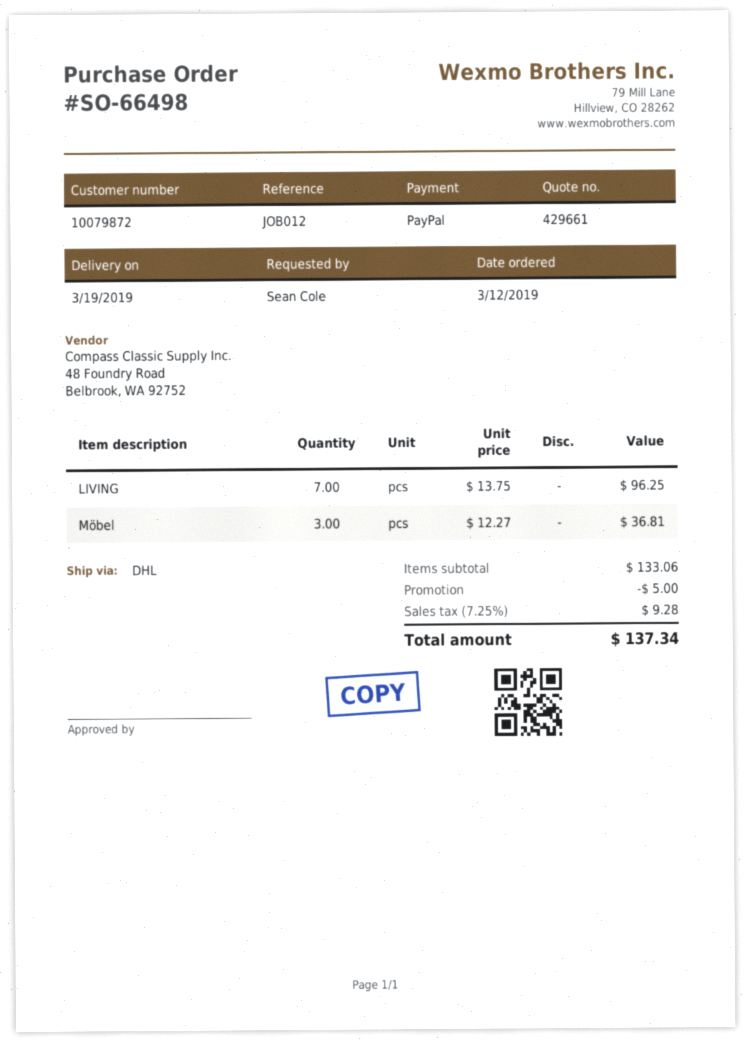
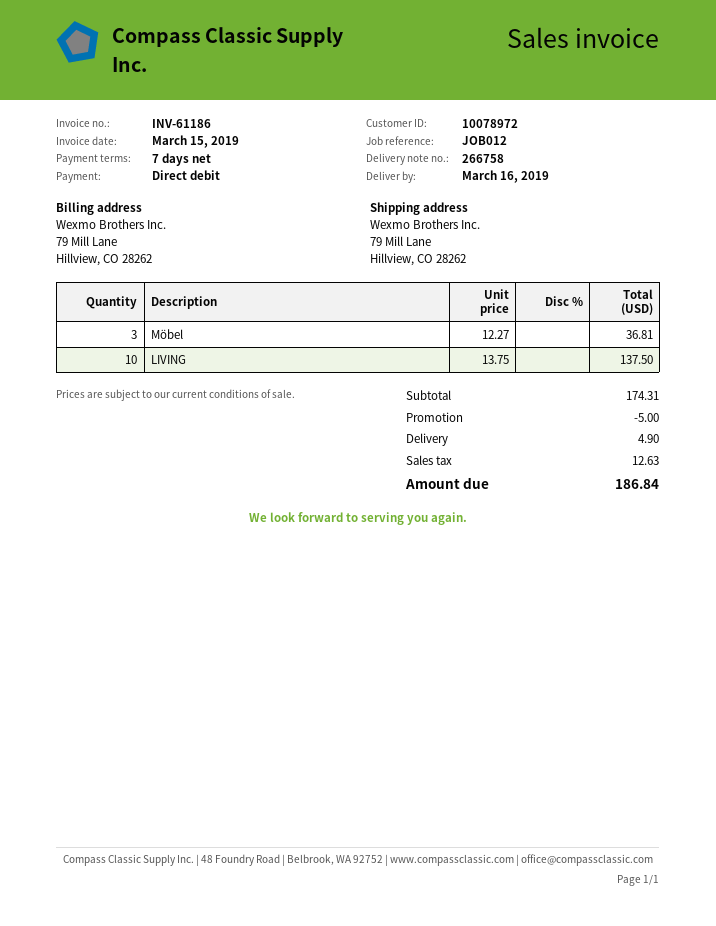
delivery date: 2019-03-19 -> 2019-03-16
customer number: 10079872 -> 10078972
payment method: PayPal -> direct debit
LIVING: 7 x 13.75 = 96.25 -> 10 x 13.75 = 137.50
subtotal: 133.06 -> 174.31
shipping: none -> 4.90
tax: 9.28 -> 12.63
total: 137.34 -> 186.84

